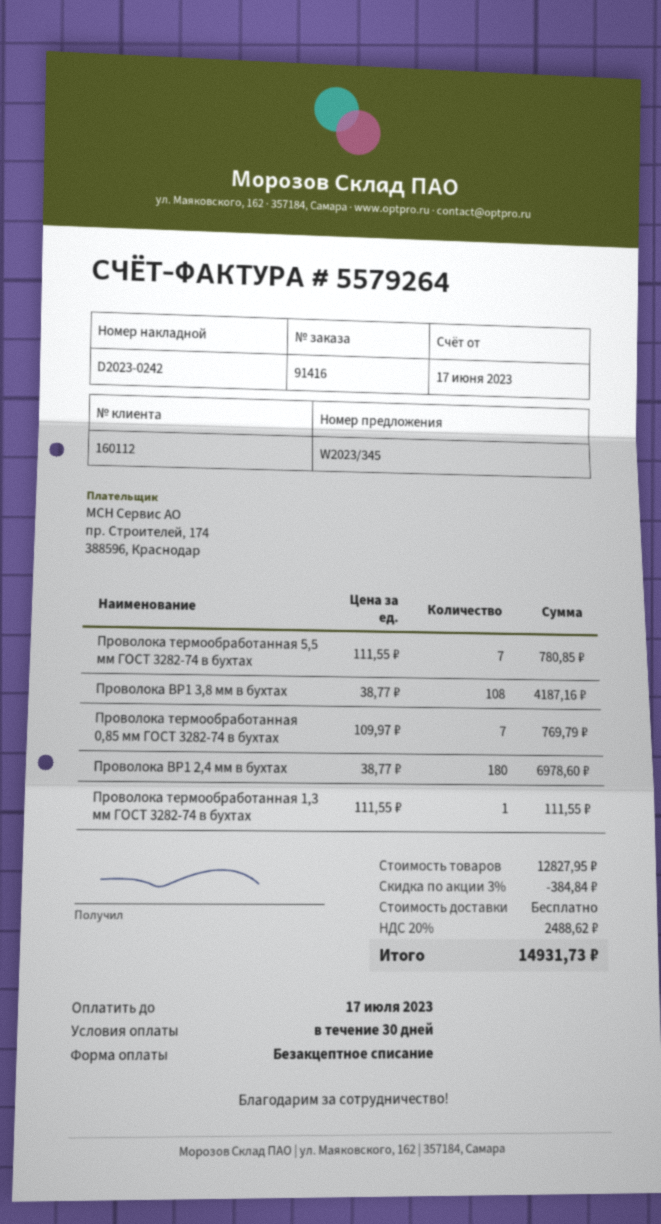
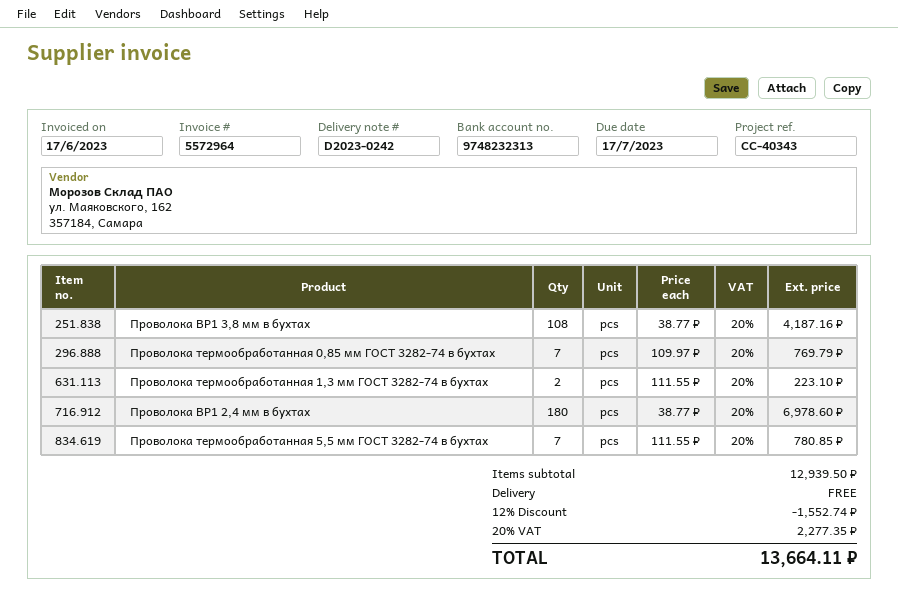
invoice number: 5579264 -> 5572964
Проволока термообработанная 1,3 мм ГОСТ 3282-74 в бухтах: 1 x 111.55 = 111.55 -> 2 x 111.55 = 223.10
subtotal: 12827.95 -> 12939.50
discount: 3% = 384.84 -> 12% = 1552.74
tax: 20% = 2488.62 -> 20% = 2277.35
total: 14931.73 -> 13664.11

